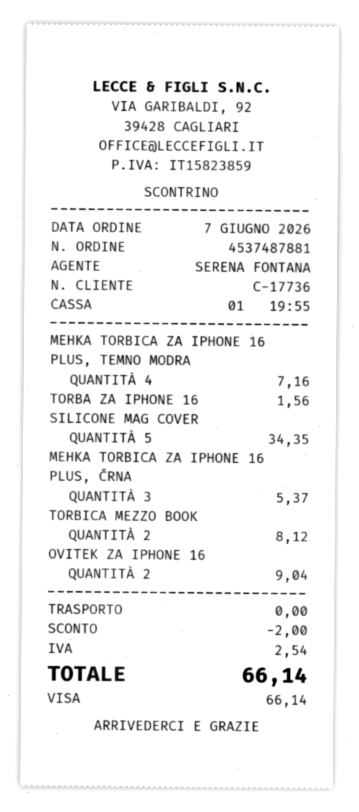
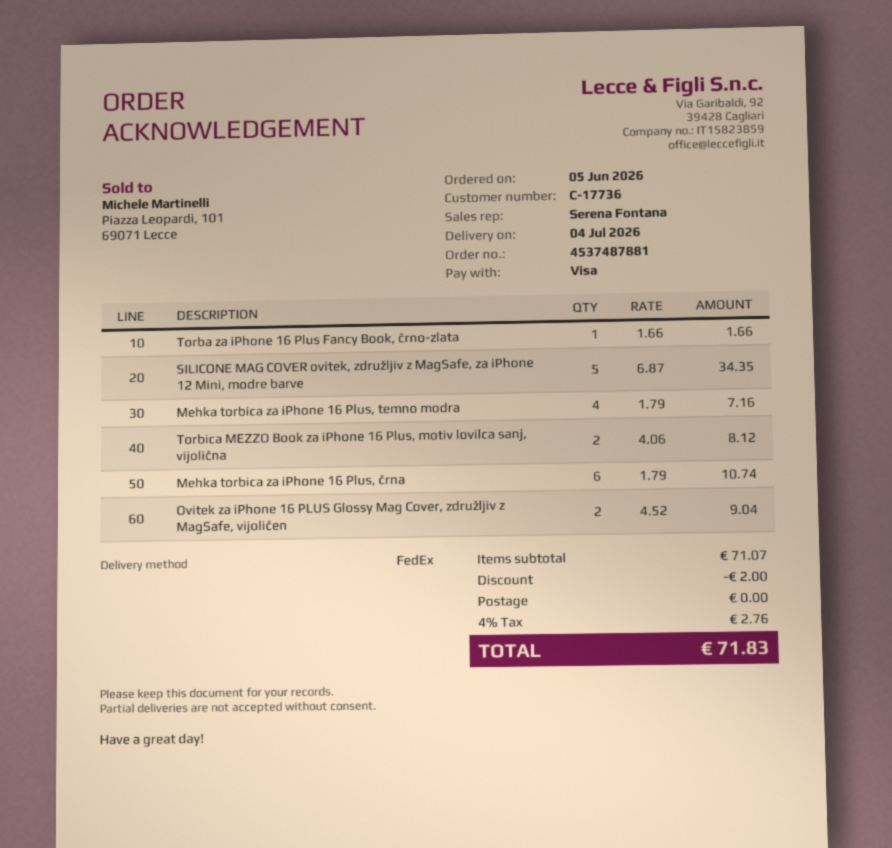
order date: 2026-06-07 -> 2026-06-05
TORBA ZA IPHONE 16: 1 for 1.56 -> 1 for 1.66
MEHKA TORBICA ZA IPHONE 16 PLUS, ČRNA: 3 for 5.37 -> 6 for 10.74
tax: 2.54 -> 2.76
total: 66.14 -> 71.83

